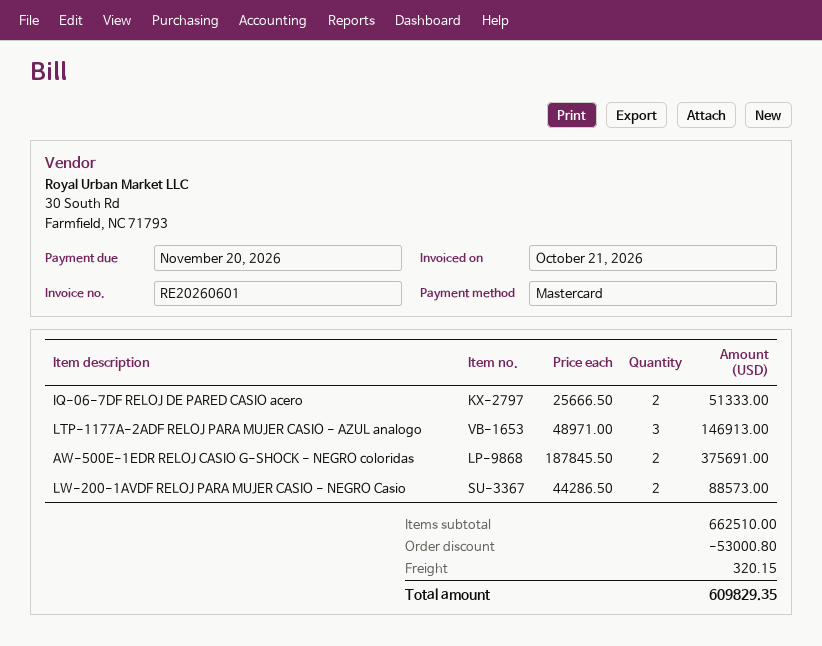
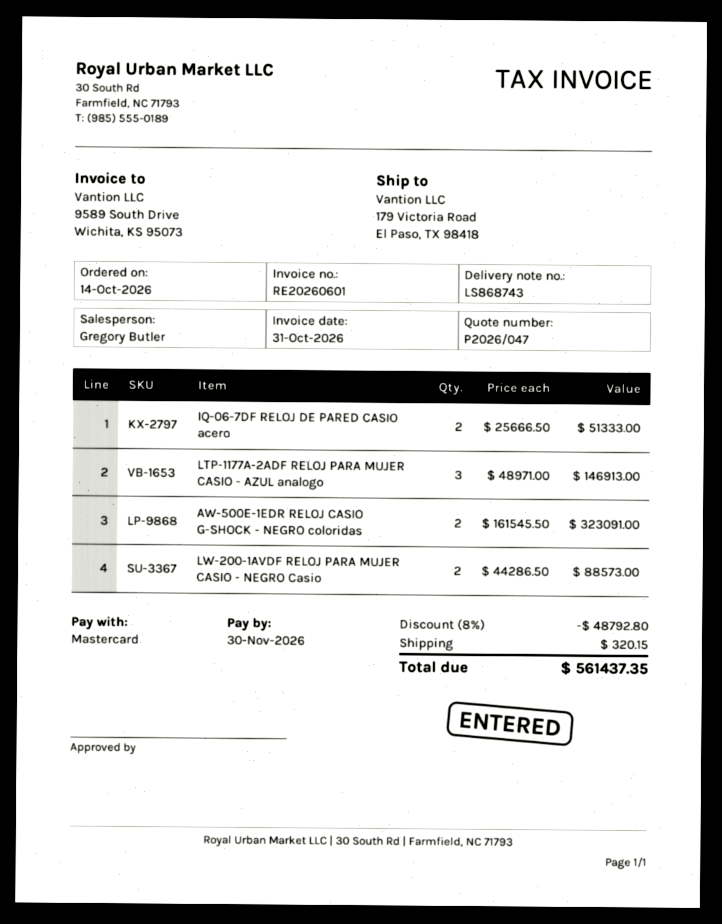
invoice date: 2026-10-21 -> 2026-10-31
due date: 2026-11-20 -> 2026-11-30
AW-500E-1EDR RELOJ CASIO G-SHOCK - NEGRO coloridas: 2 x 187845.50 = 375691.00 -> 2 x 161545.50 = 323091.00
discount: 53000.80 -> 48792.80
total: 609829.35 -> 561437.35

